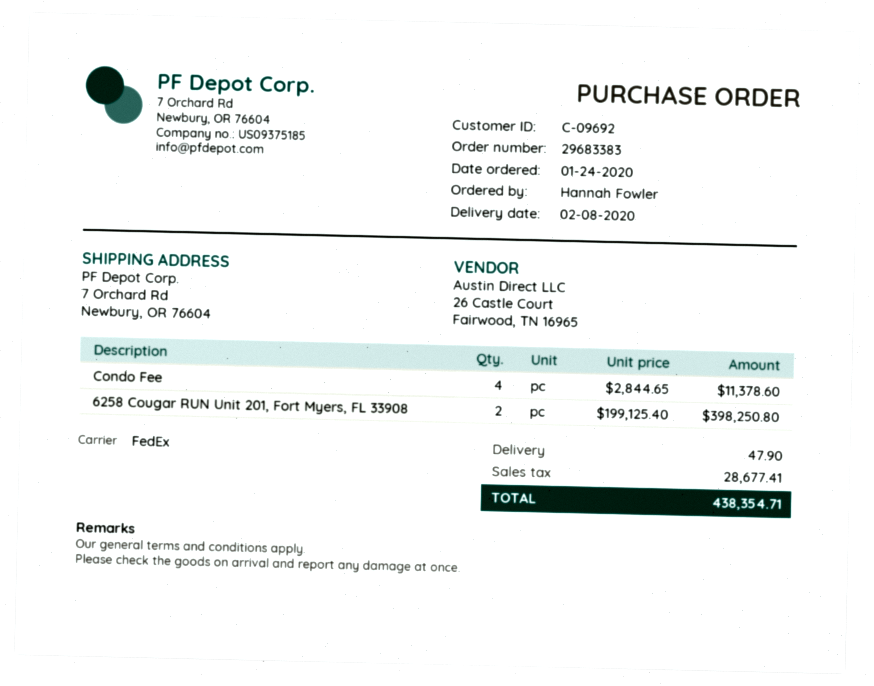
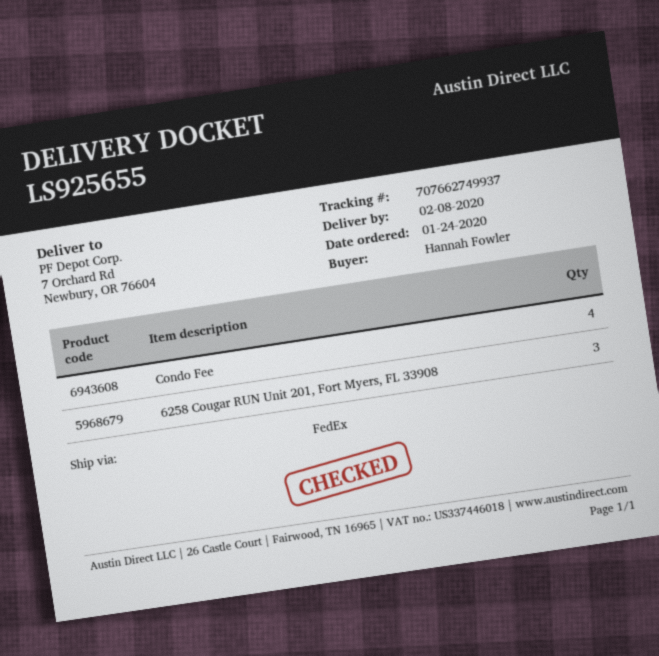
6258 Cougar RUN Unit 201, Fort Myers, FL 33908: 2 -> 3

